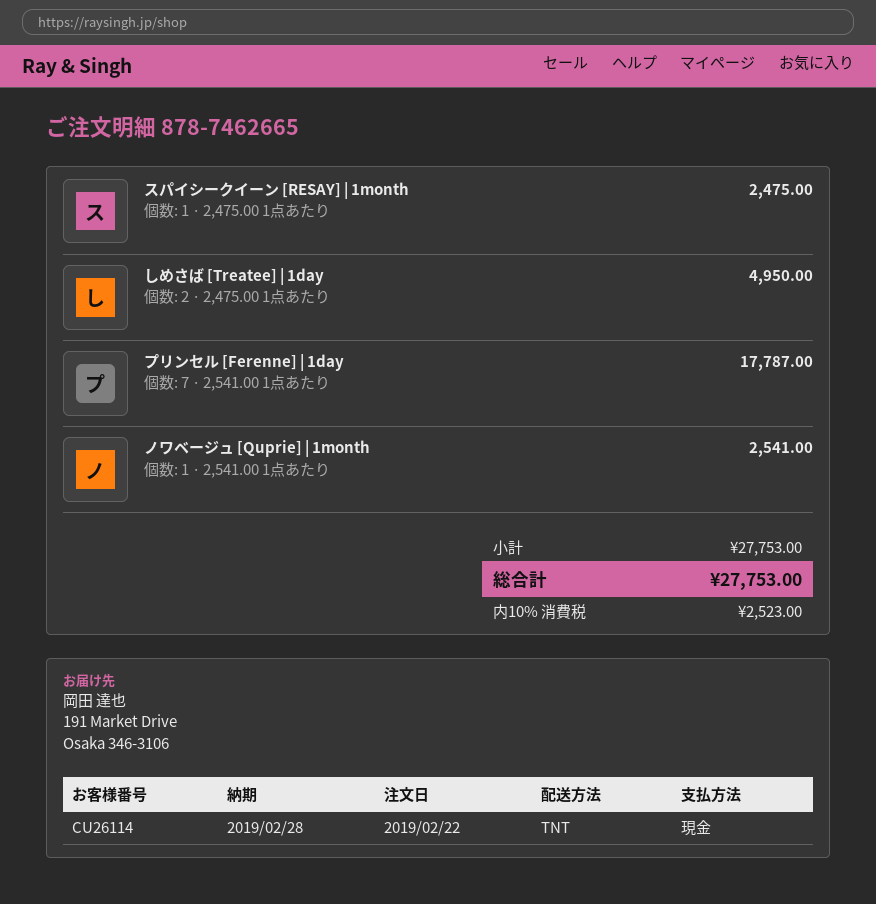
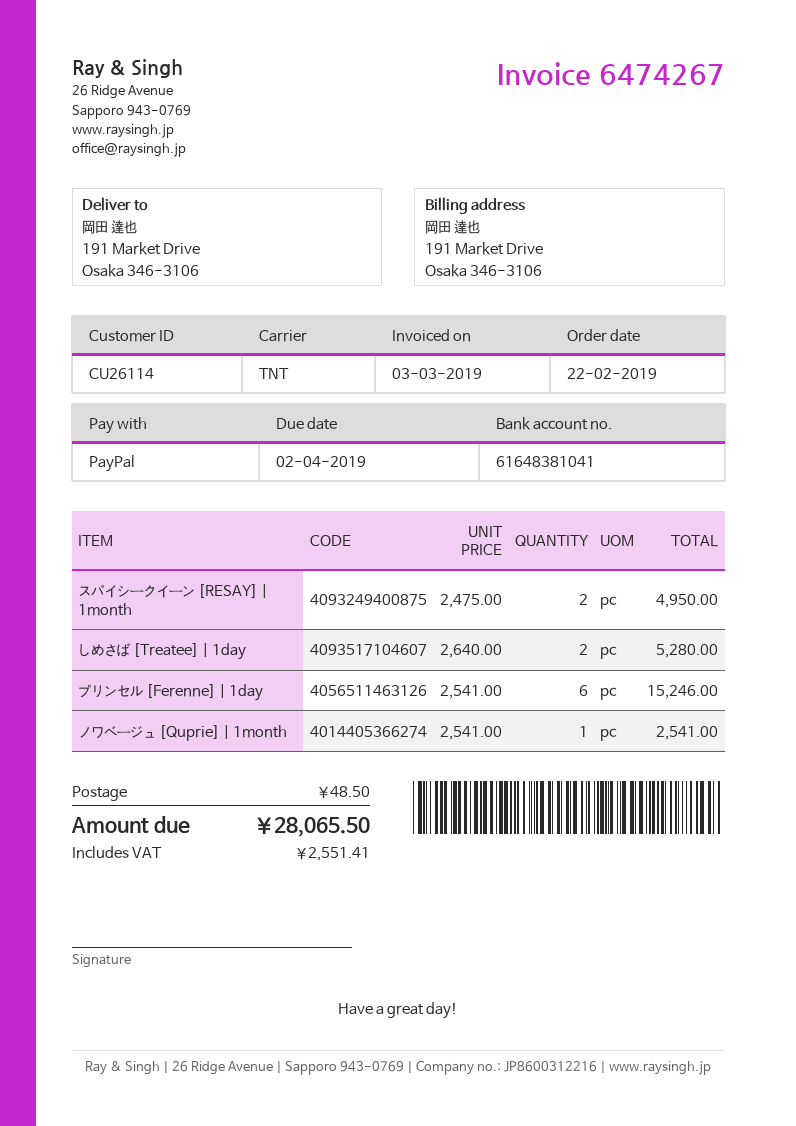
payment method: cash -> PayPal
スパイシークイーン [RESAY] | 1month: 1 x 2475.00 = 2475.00 -> 2 x 2475.00 = 4950.00
しめさば [Treatee] | 1day: 2 x 2475.00 = 4950.00 -> 2 x 2640.00 = 5280.00
プリンセル [Ferenne] | 1day: 7 x 2541.00 = 17787.00 -> 6 x 2541.00 = 15246.00
shipping: none -> 48.50
tax: 2523.00 -> 2551.41
total: 27753.00 -> 28065.50

